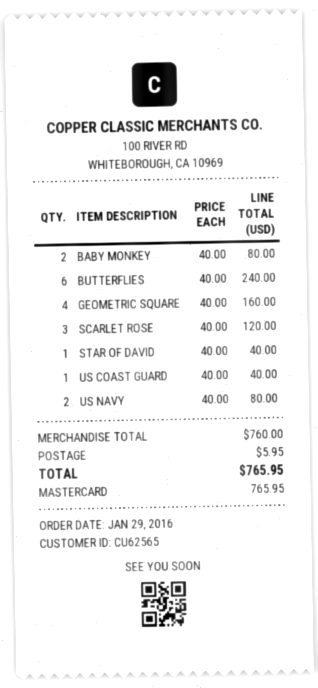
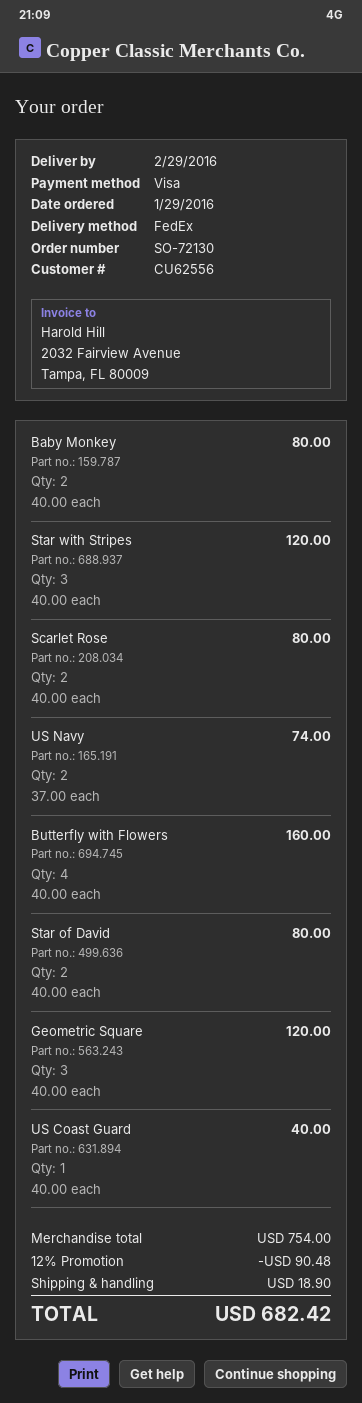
customer number: CU62565 -> CU62556
payment method: Mastercard -> Visa
BUTTERFLIES: 6 x 40.00 = 240.00 -> none
GEOMETRIC SQUARE: 4 x 40.00 = 160.00 -> 3 x 40.00 = 120.00
SCARLET ROSE: 3 x 40.00 = 120.00 -> 2 x 40.00 = 80.00
STAR OF DAVID: 1 x 40.00 = 40.00 -> 2 x 40.00 = 80.00
US NAVY: 2 x 40.00 = 80.00 -> 2 x 37.00 = 74.00
Star with Stripes: none -> 3 x 40.00 = 120.00
Butterfly with Flowers: none -> 4 x 40.00 = 160.00
subtotal: 760.00 -> 754.00
discount: none -> 12% = 90.48
shipping: 5.95 -> 18.90
total: 765.95 -> 682.42

